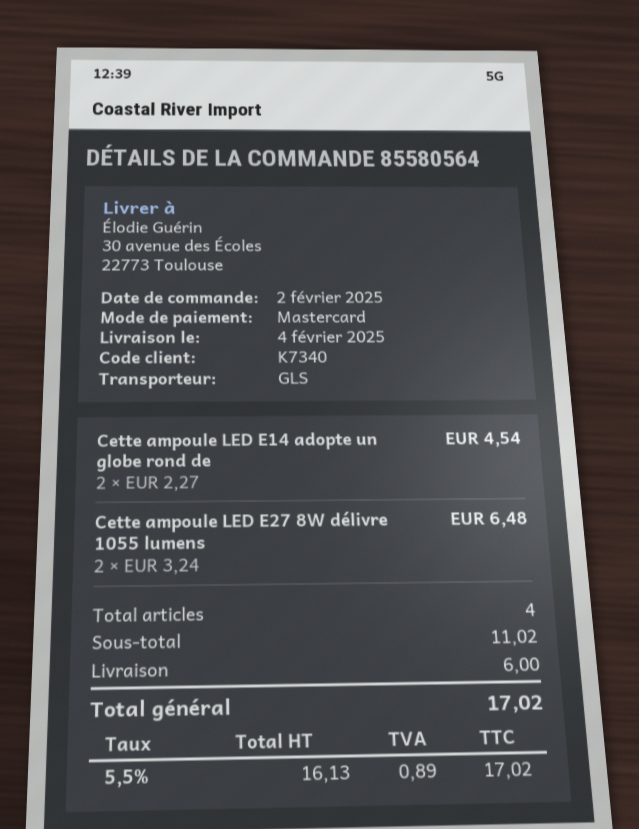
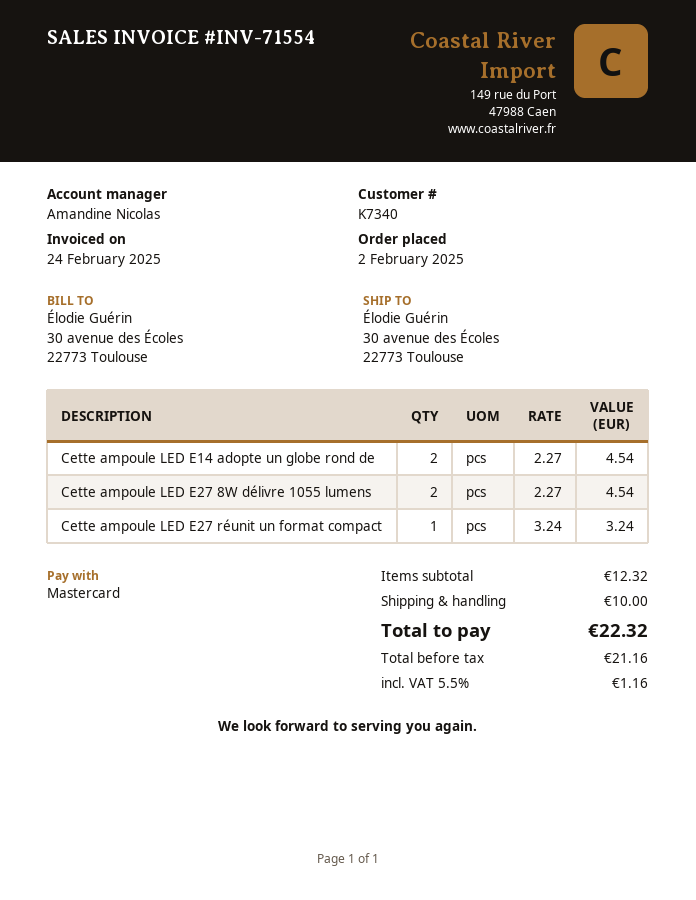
Cette ampoule LED E27 8W délivre 1055 lumens: 2 x 3.24 = 6.48 -> 2 x 2.27 = 4.54
Cette ampoule LED E27 réunit un format compact: none -> 1 x 3.24 = 3.24
subtotal: 11.02 -> 12.32
shipping: 6.00 -> 10.00
net: 16.13 -> 21.16
tax: 5.5% = 0.89 -> 5.5% = 1.16
total: 17.02 -> 22.32

